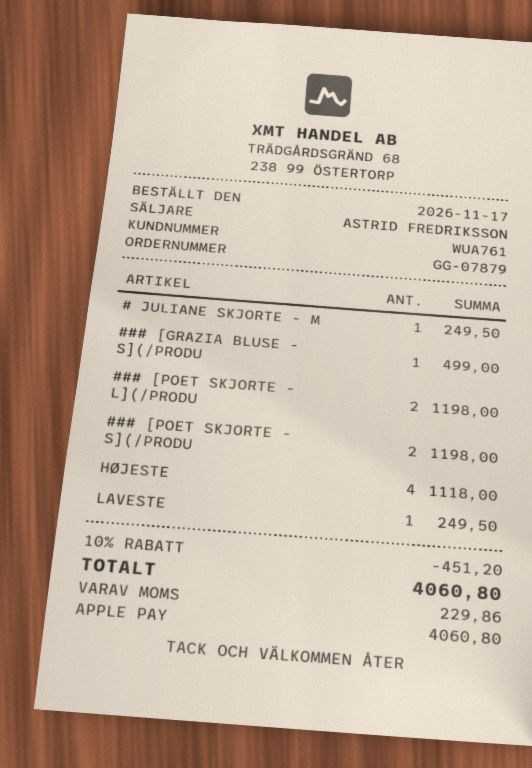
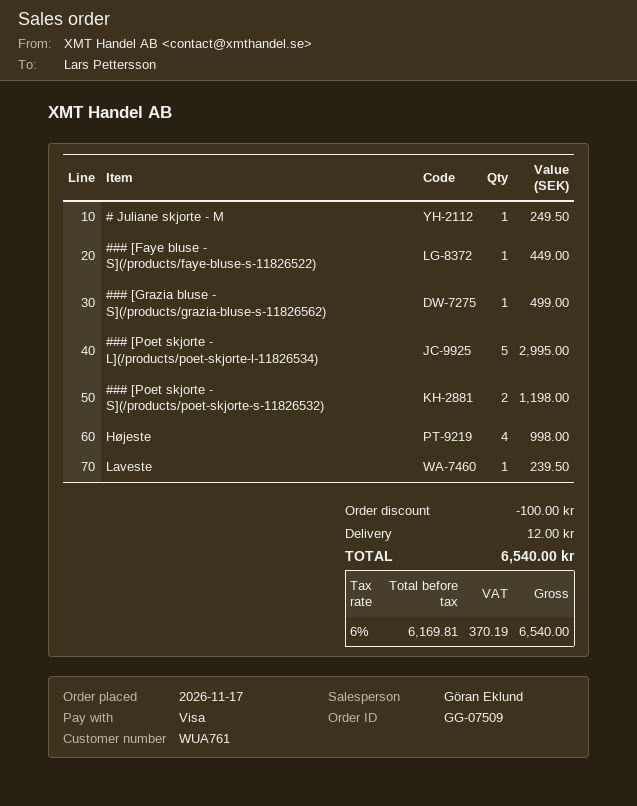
order number: GG-07879 -> GG-07509
sales rep: ASTRID FREDRIKSSON -> Göran Eklund
payment method: Apple Pay -> Visa
### [POET SKJORTE - L](/PRODU: 2 for 1198.00 -> 5 for 2995.00
HØJESTE: 4 for 1118.00 -> 4 for 998.00
LAVESTE: 1 for 249.50 -> 1 for 239.50
### [Faye bluse - S](/products/faye-bluse-s-11826522): none -> 1 for 449.00
discount: 451.20 -> 100.00
shipping: none -> 12.00
tax: 229.86 -> 370.19
total: 4060.80 -> 6540.00

